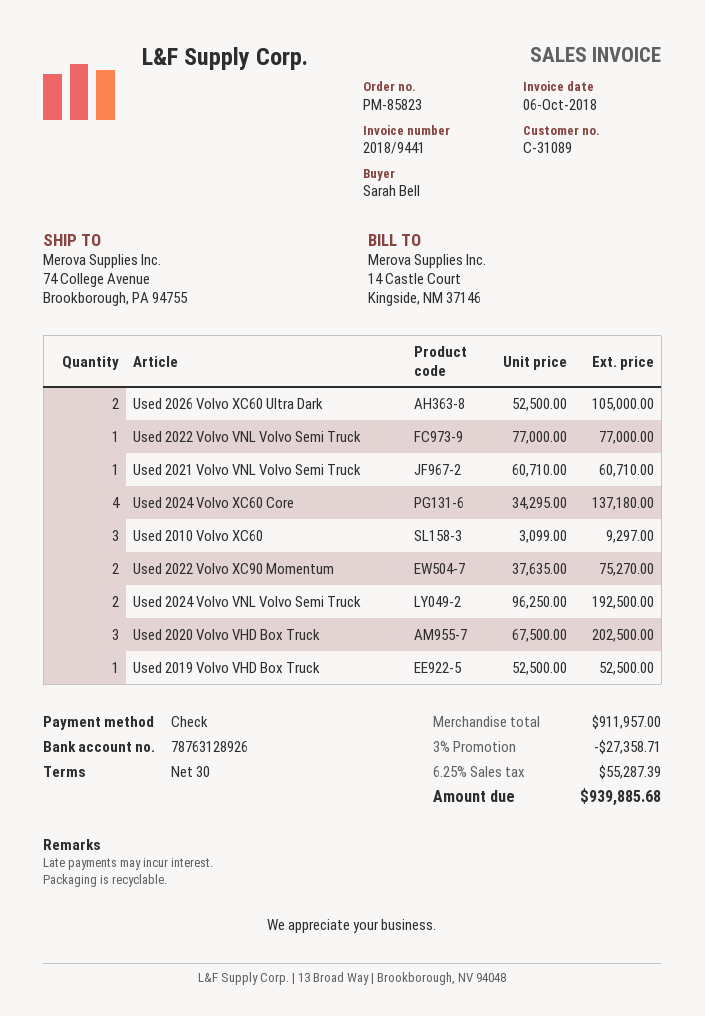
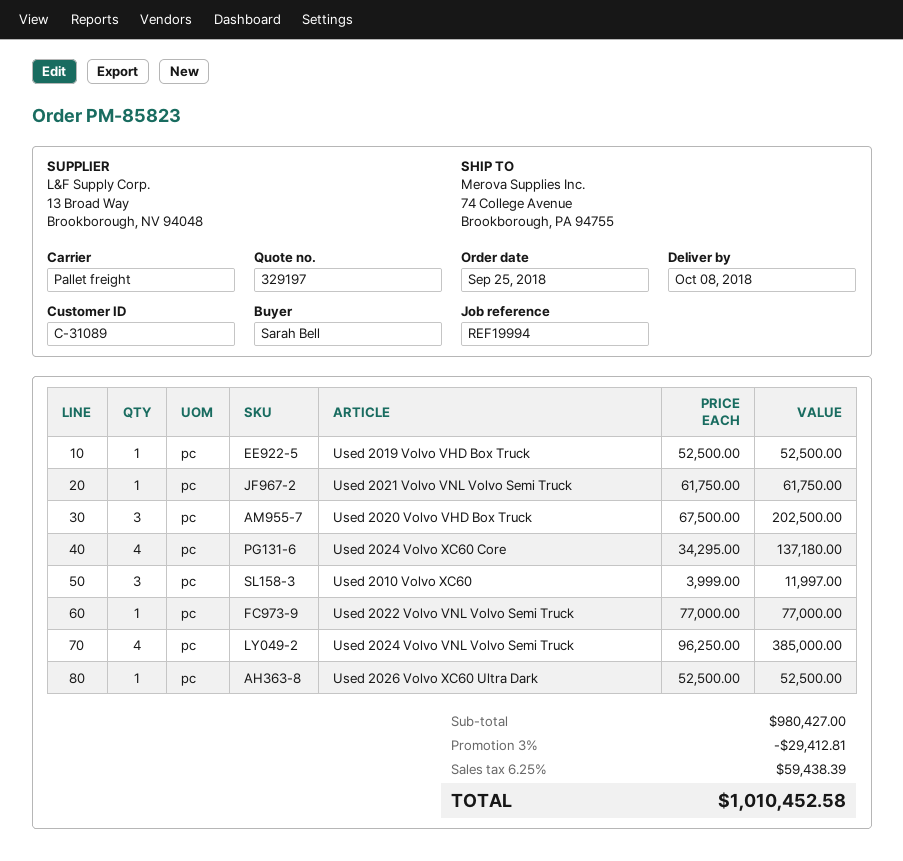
Used 2026 Volvo XC60 Ultra Dark: 2 x 52500.00 = 105000.00 -> 1 x 52500.00 = 52500.00
Used 2021 Volvo VNL Volvo Semi Truck: 1 x 60710.00 = 60710.00 -> 1 x 61750.00 = 61750.00
Used 2010 Volvo XC60: 3 x 3099.00 = 9297.00 -> 3 x 3999.00 = 11997.00
Used 2022 Volvo XC90 Momentum: 2 x 37635.00 = 75270.00 -> none
Used 2024 Volvo VNL Volvo Semi Truck: 2 x 96250.00 = 192500.00 -> 4 x 96250.00 = 385000.00
subtotal: 911957.00 -> 980427.00
discount: 3% = 27358.71 -> 3% = 29412.81
tax: 6.25% = 55287.39 -> 6.25% = 59438.39
total: 939885.68 -> 1010452.58

